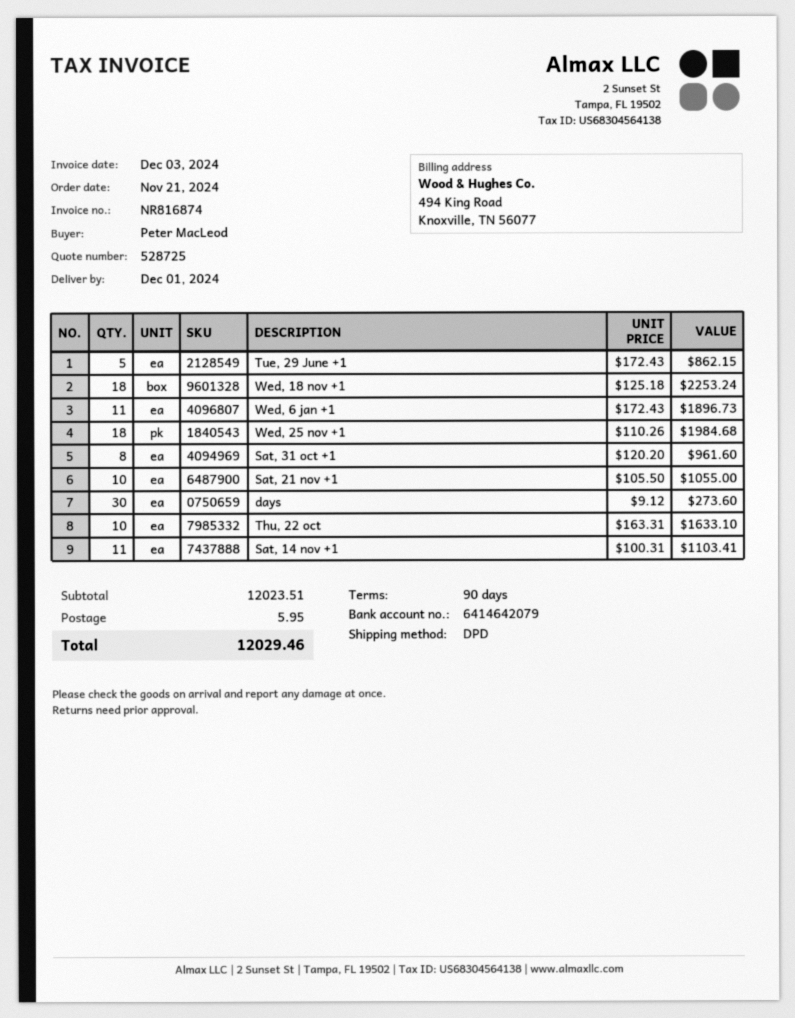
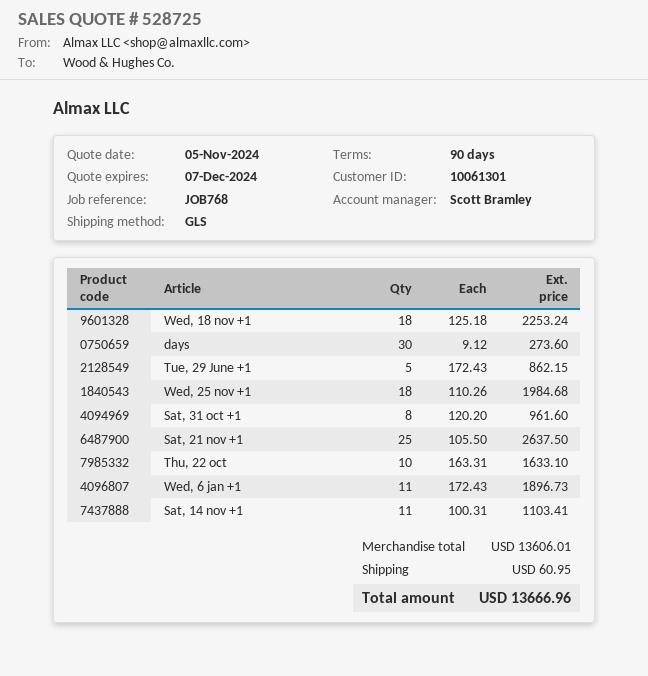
shipping method: DPD -> GLS
Sat, 21 nov +1: 10 x 105.50 = 1055.00 -> 25 x 105.50 = 2637.50
subtotal: 12023.51 -> 13606.01
shipping: 5.95 -> 60.95
total: 12029.46 -> 13666.96

